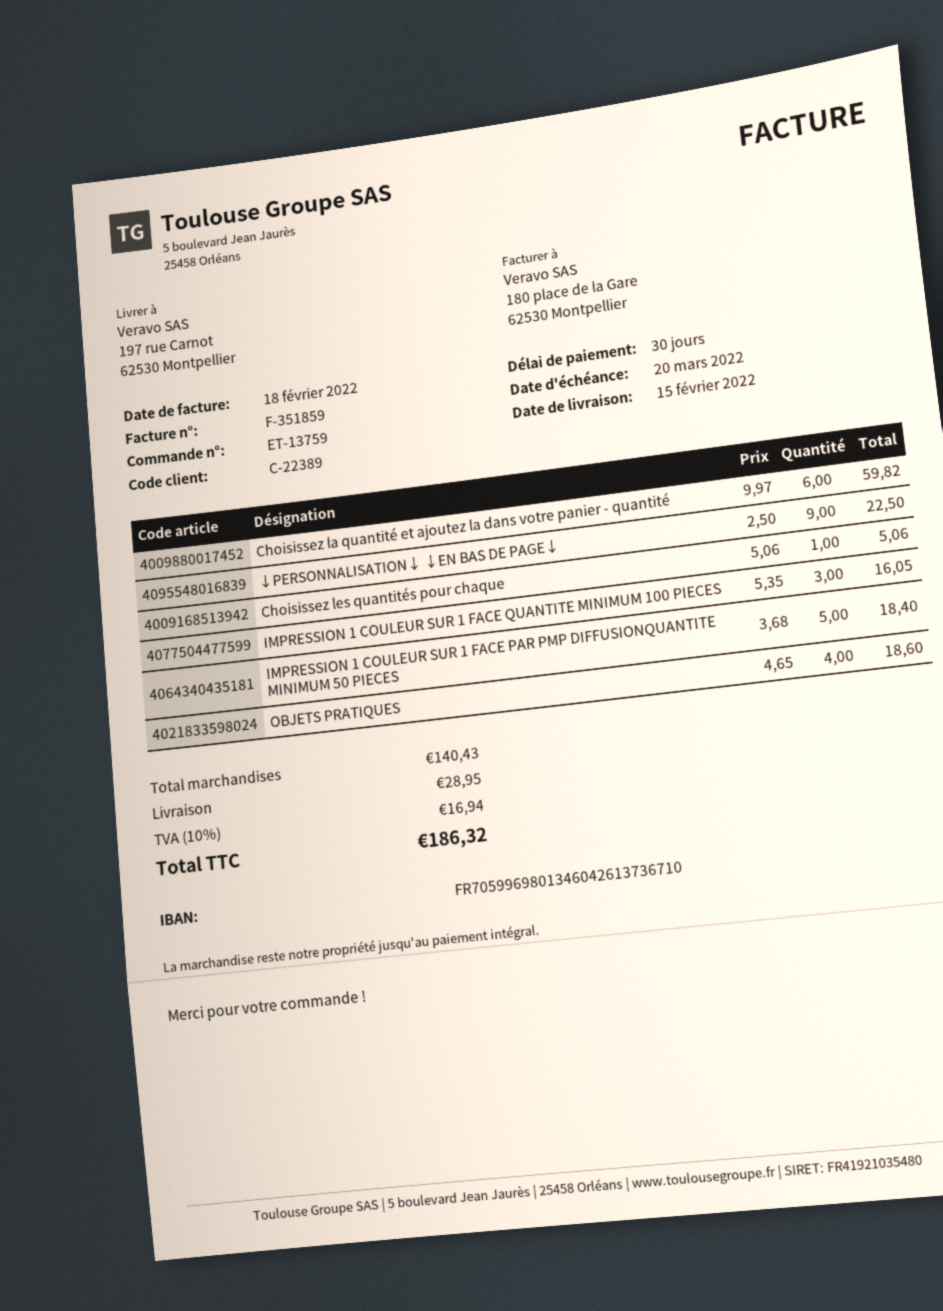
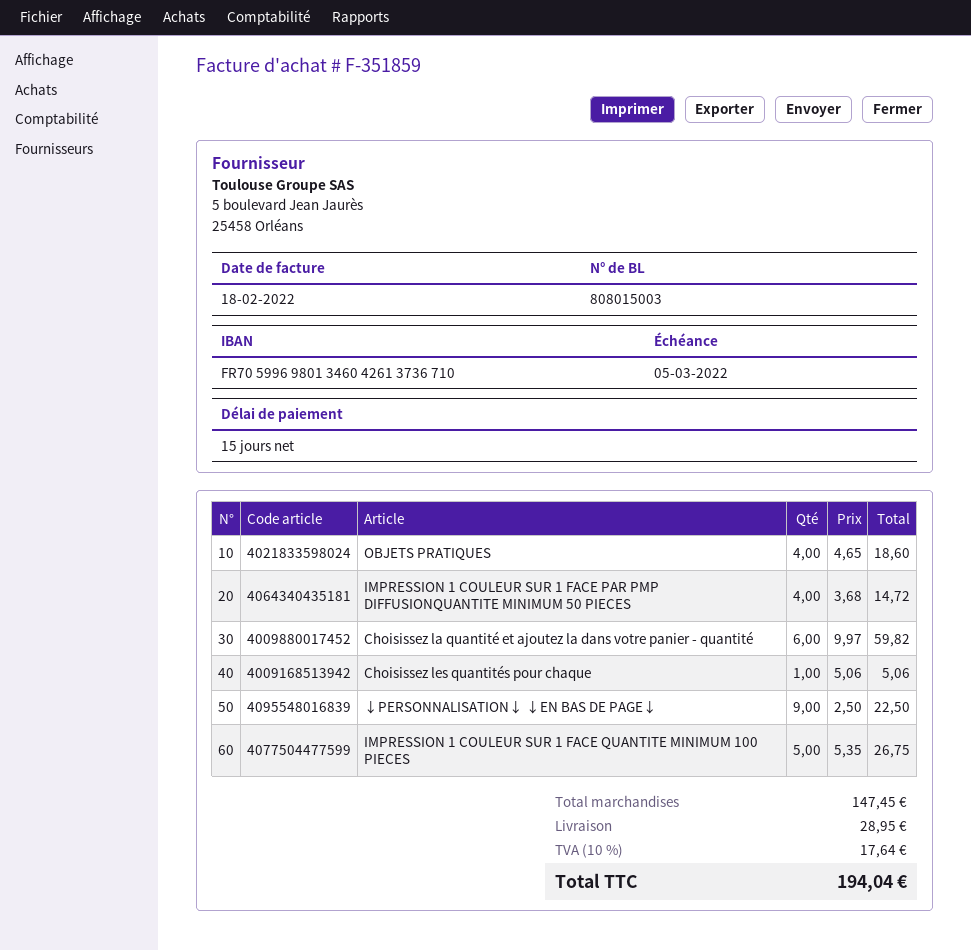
payment terms: 30 days -> 15 days
due date: 2022-03-20 -> 2022-03-05
IMPRESSION 1 COULEUR SUR 1 FACE QUANTITE MINIMUM 100 PIECES: 3 x 5.35 = 16.05 -> 5 x 5.35 = 26.75
IMPRESSION 1 COULEUR SUR 1 FACE PAR PMP DIFFUSIONQUANTITE MINIMUM 50 PIECES: 5 x 3.68 = 18.40 -> 4 x 3.68 = 14.72
subtotal: 140.43 -> 147.45
tax: 10% = 16.94 -> 10% = 17.64
total: 186.32 -> 194.04

